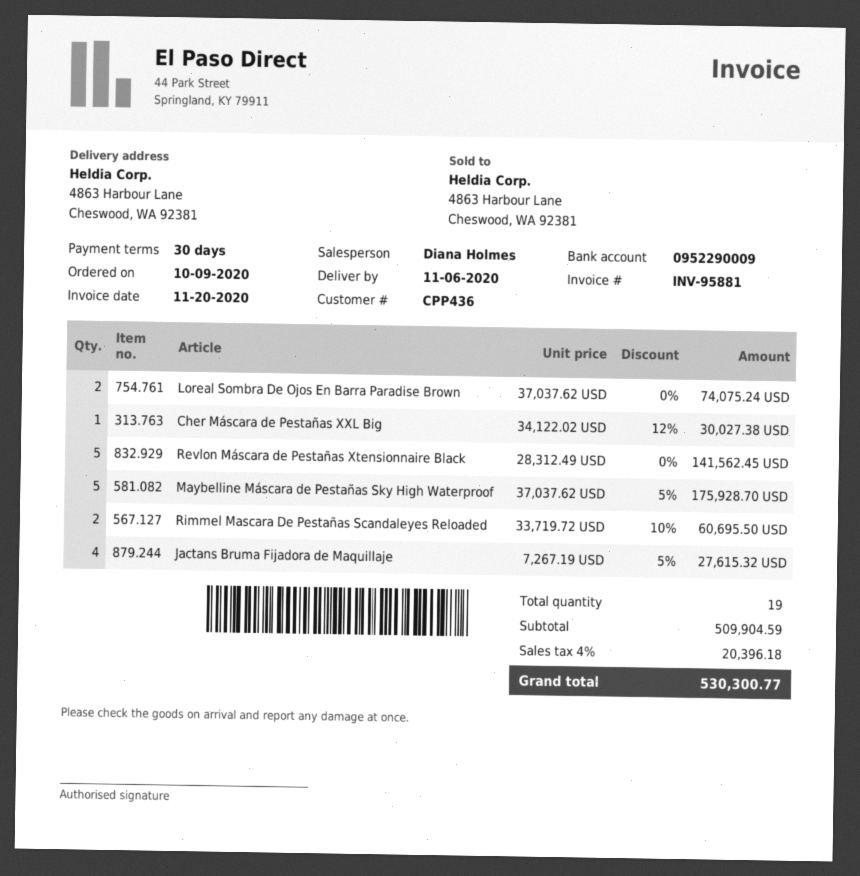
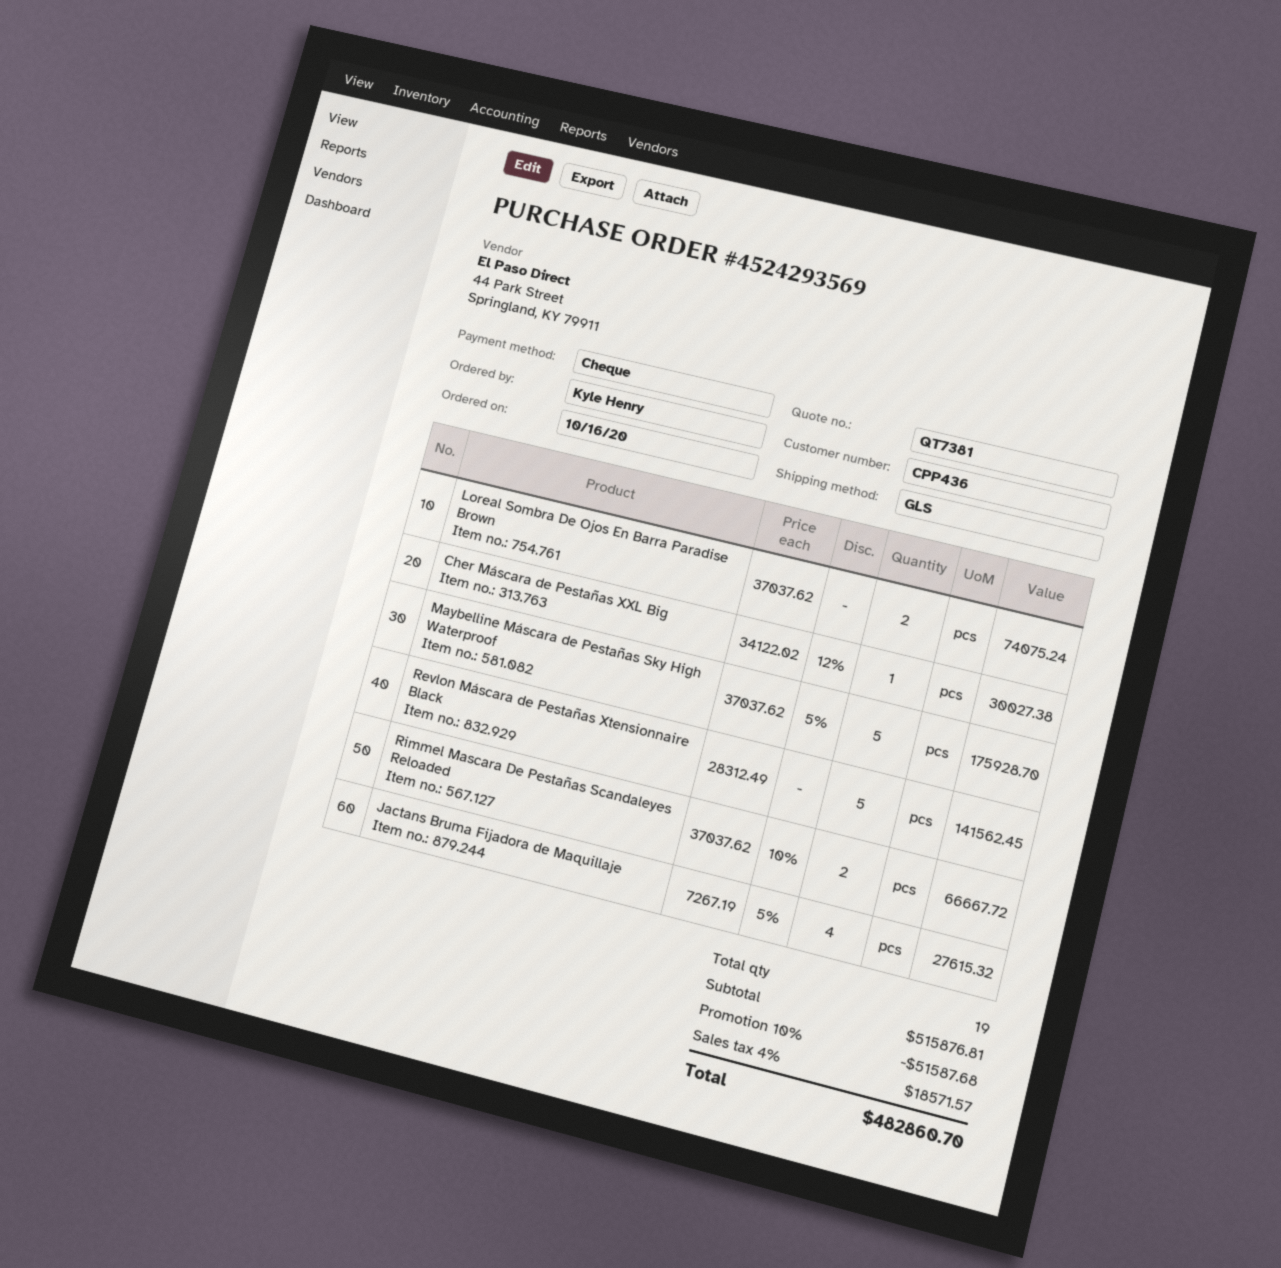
order date: 2020-10-09 -> 2020-10-16
Rimmel Mascara De Pestañas Scandaleyes Reloaded: 2 x 33719.72 - 10% = 60695.50 -> 2 x 37037.62 - 10% = 66667.72
subtotal: 509904.59 -> 515876.81
discount: none -> 10% = 51587.68
tax: 4% = 20396.18 -> 4% = 18571.57
total: 530300.77 -> 482860.70

